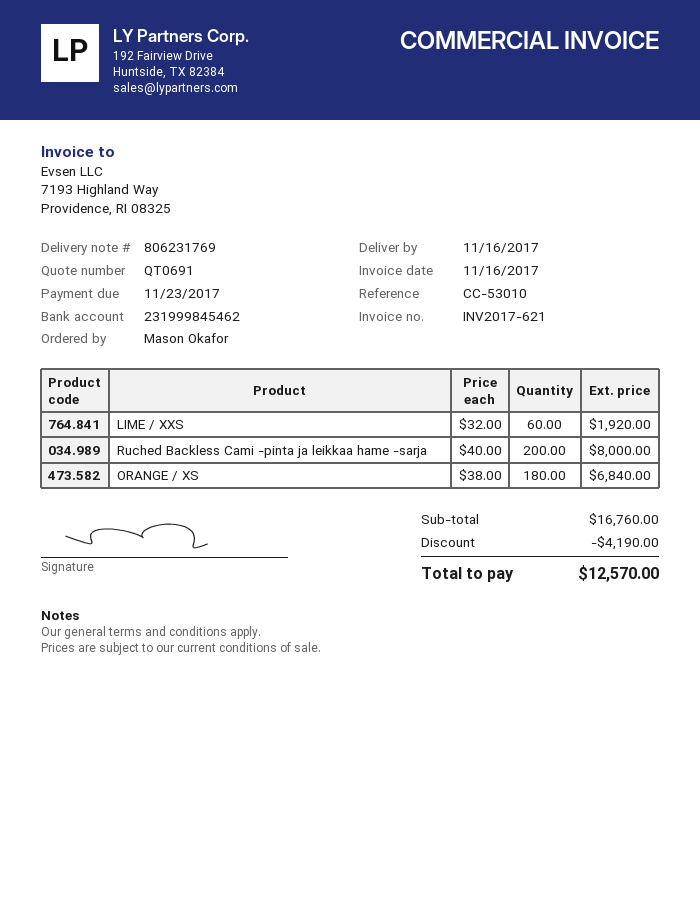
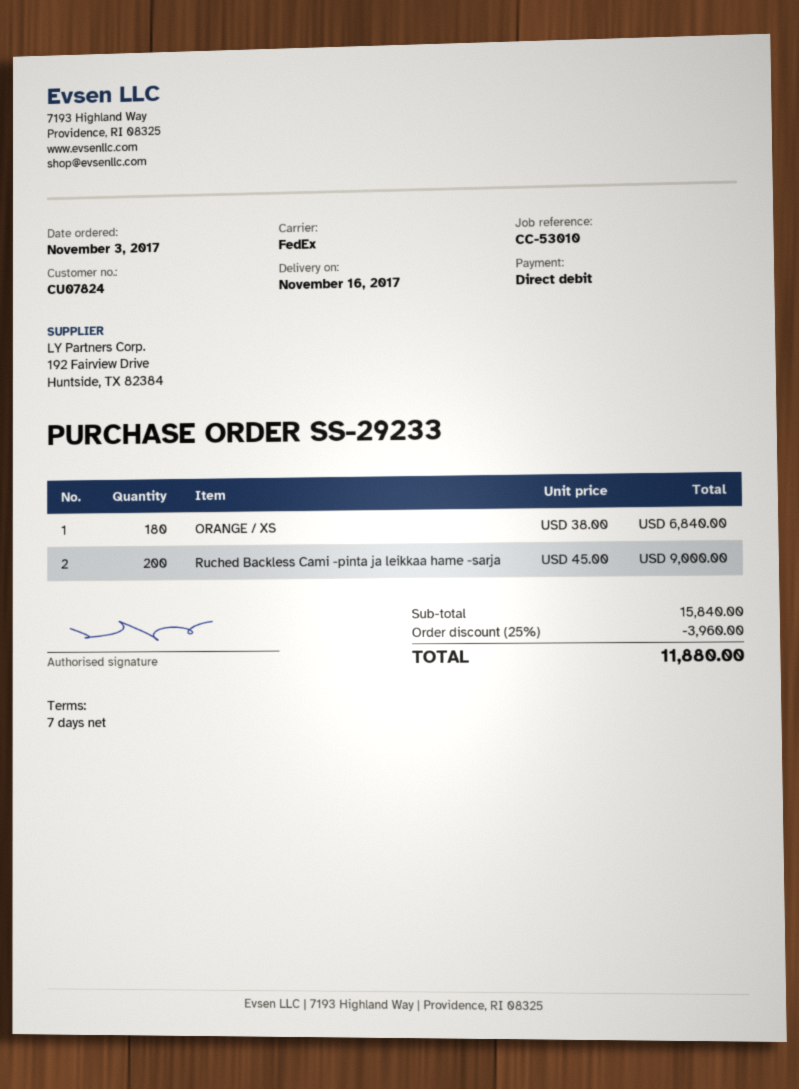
LIME / XXS: 60 x 32.00 = 1920.00 -> none
Ruched Backless Cami -pinta ja leikkaa hame -sarja: 200 x 40.00 = 8000.00 -> 200 x 45.00 = 9000.00
subtotal: 16760.00 -> 15840.00
discount: 4190.00 -> 3960.00
total: 12570.00 -> 11880.00

